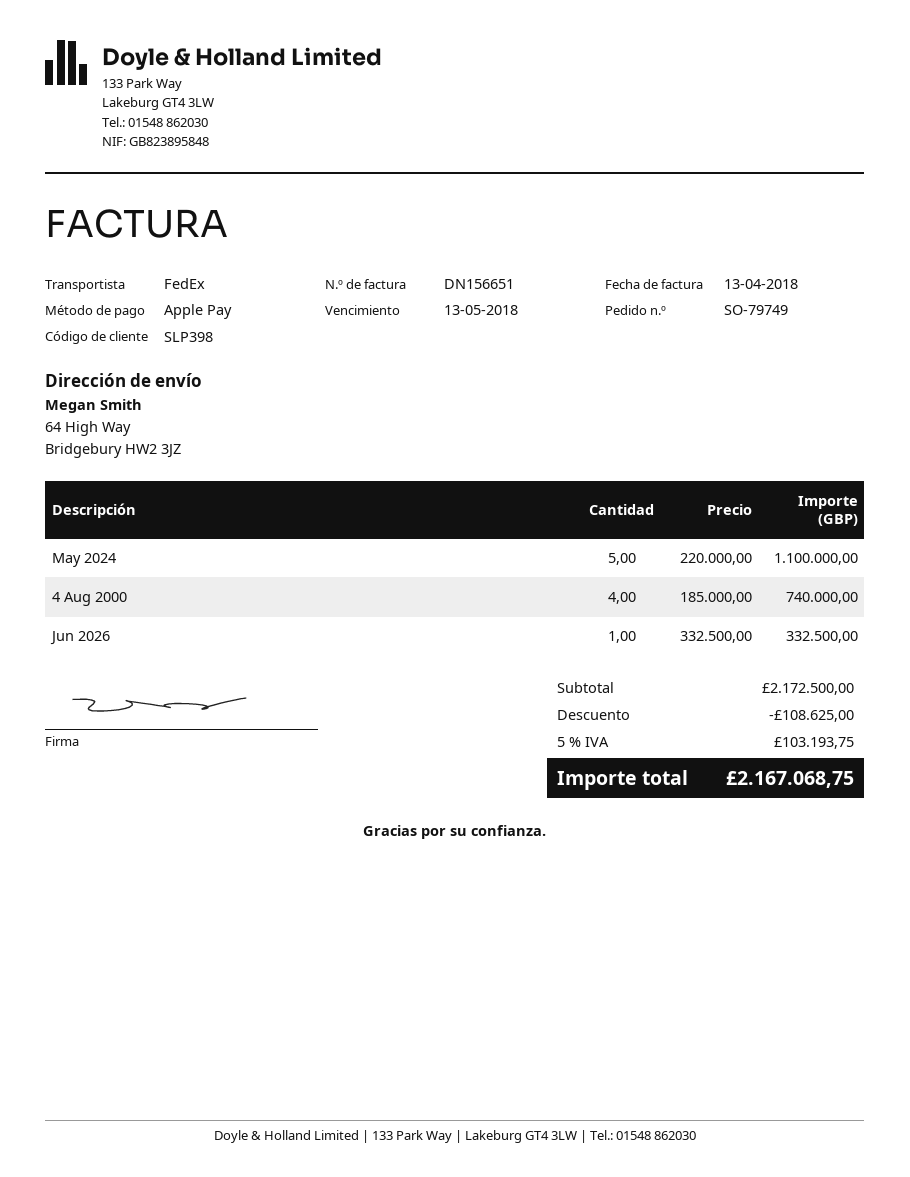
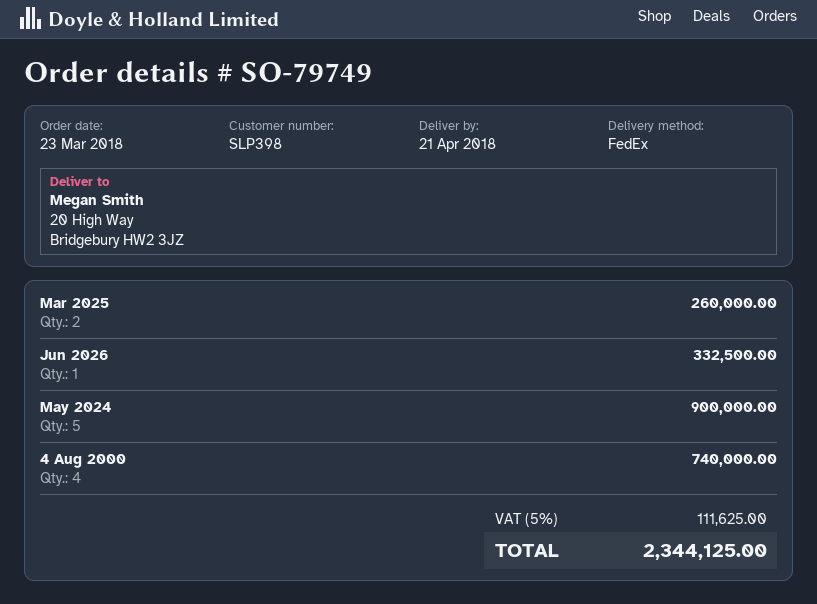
ship to: 64 High Way, Bridgebury HW2 3JZ -> 20 High Way, Bridgebury HW2 3JZ
May 2024: 5 for 1100000.00 -> 5 for 900000.00
Mar 2025: none -> 2 for 260000.00
discount: 108625.00 -> none
tax: 5% = 103193.75 -> 5% = 111625.00
total: 2167068.75 -> 2344125.00

